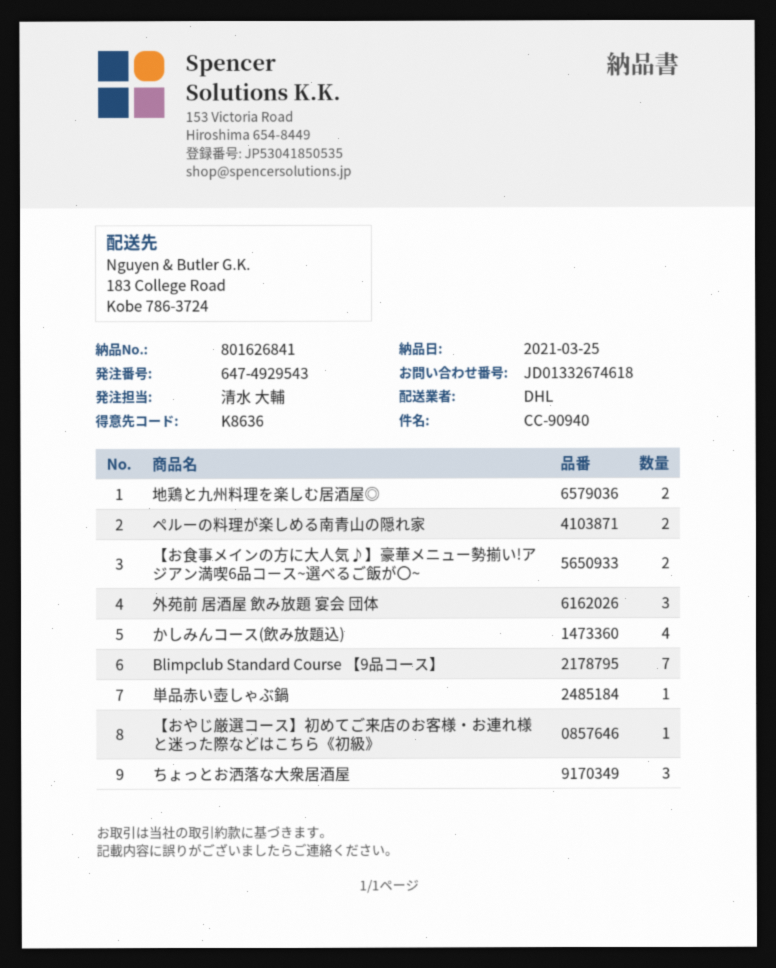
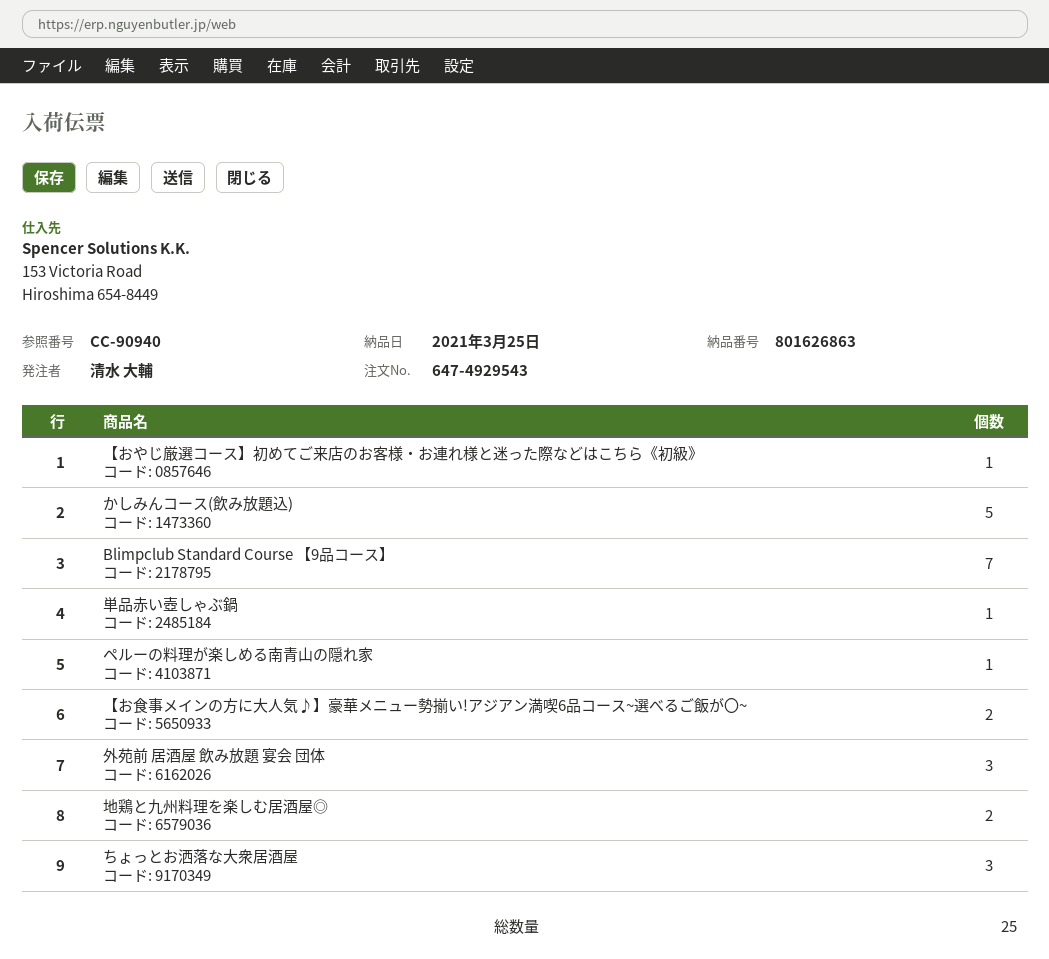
delivery note number: 801626841 -> 801626863
ペルーの料理が楽しめる南青山の隠れ家: 2 -> 1
かしみんコース(飲み放題込): 4 -> 5

